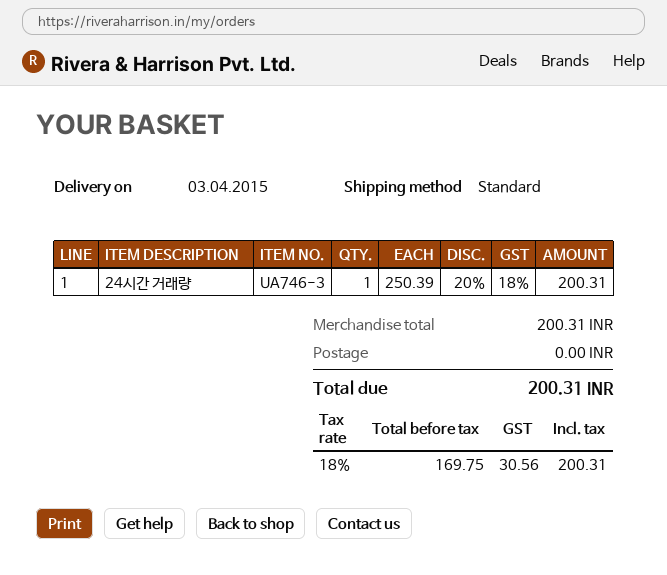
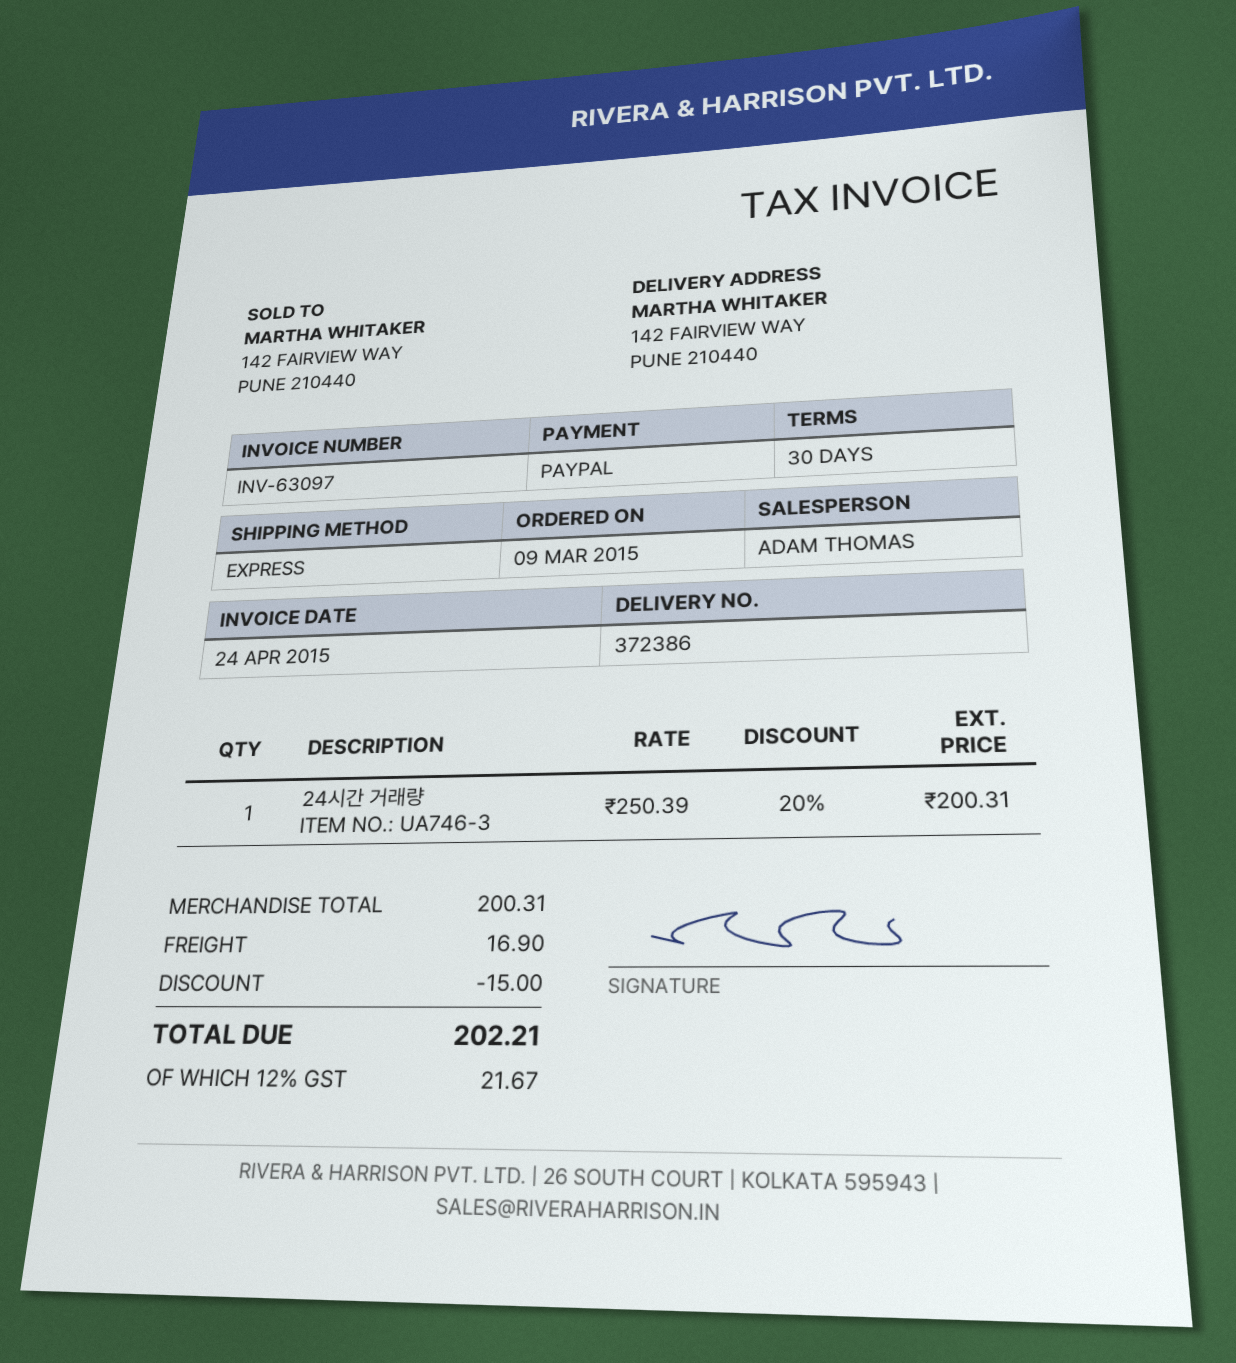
shipping method: standard -> express
discount: none -> 15.00
shipping: 0.00 -> 16.90
tax: 18% = 30.56 -> 12% = 21.67
total: 200.31 -> 202.21

